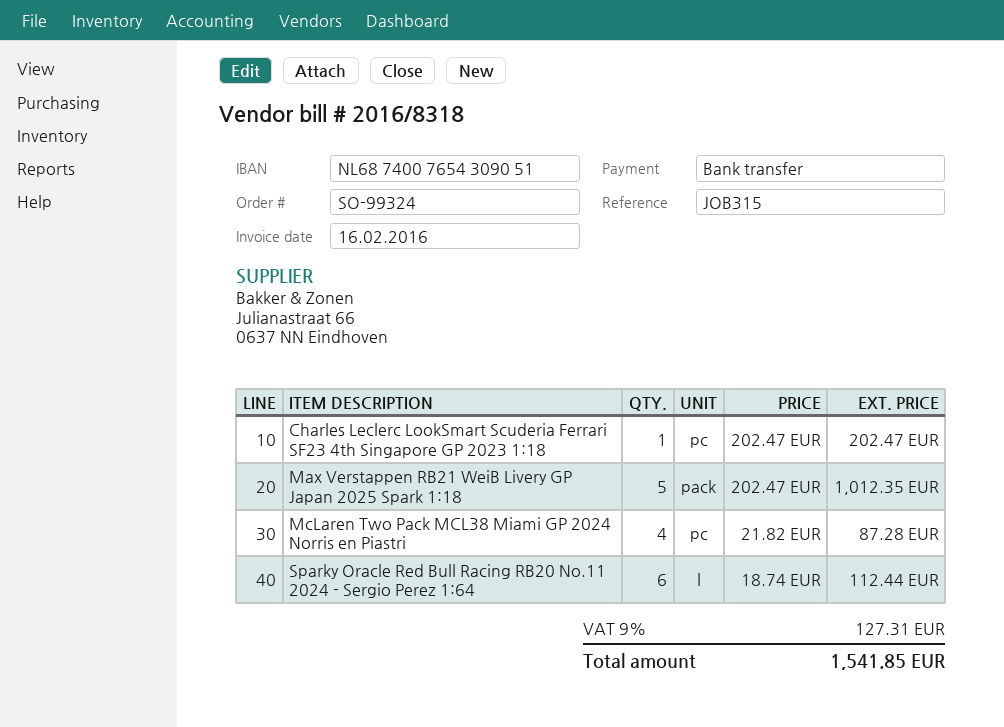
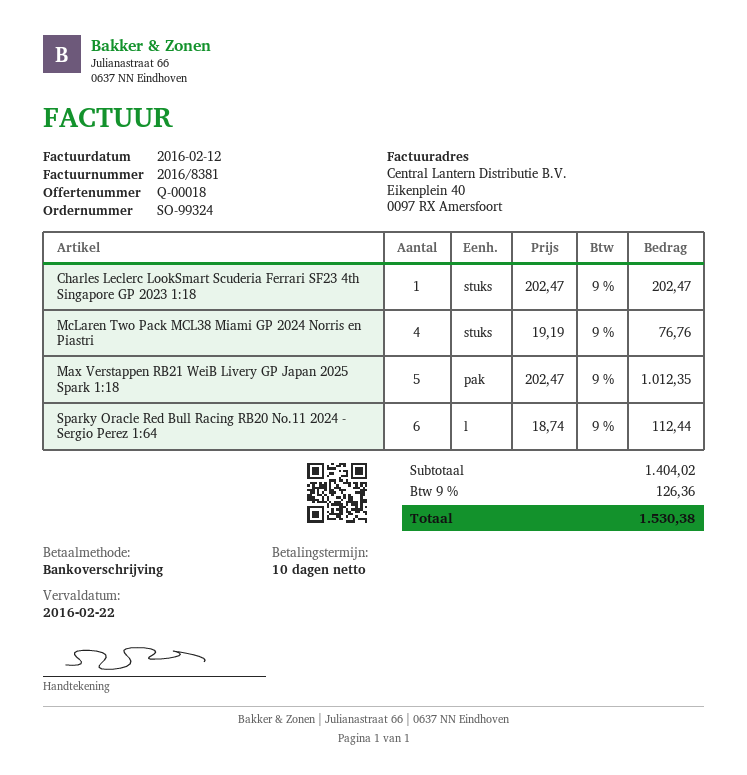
invoice number: 2016/8318 -> 2016/8381
invoice date: 2016-02-16 -> 2016-02-12
McLaren Two Pack MCL38 Miami GP 2024 Norris en Piastri: 4 x 21.82 = 87.28 -> 4 x 19.19 = 76.76
tax: 9% = 127.31 -> 9% = 126.36
total: 1541.85 -> 1530.38

